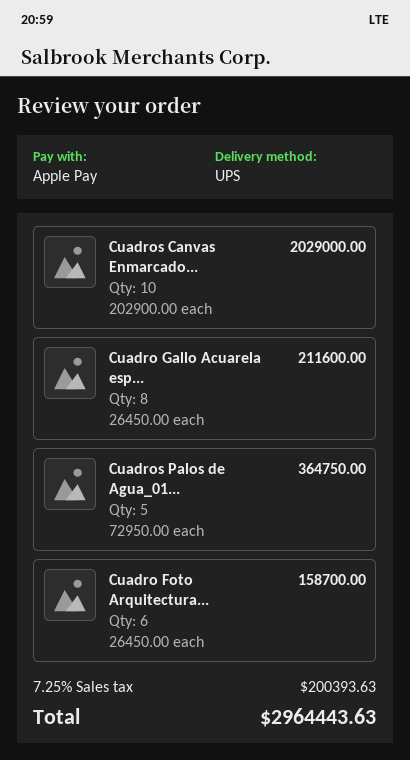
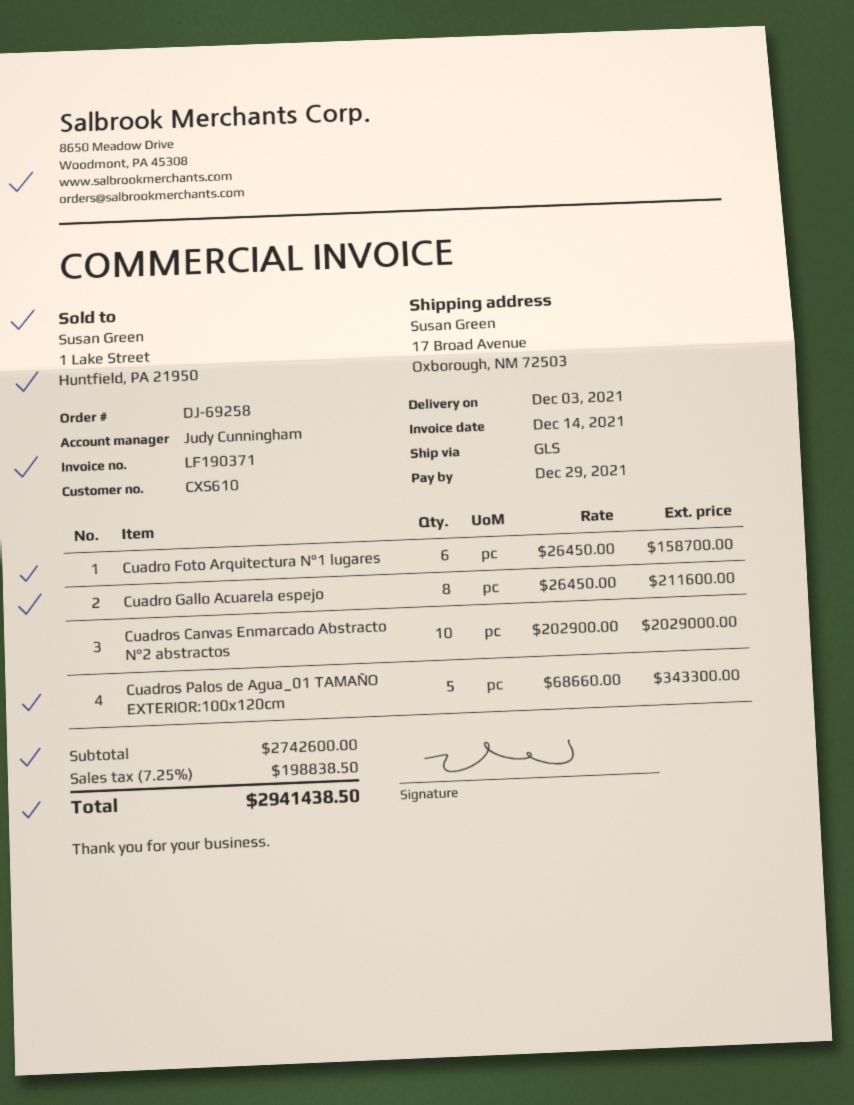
shipping method: UPS -> GLS
Cuadros Palos de Agua_01...: 5 x 72950.00 = 364750.00 -> 5 x 68660.00 = 343300.00
tax: 7.25% = 200393.63 -> 7.25% = 198838.50
total: 2964443.63 -> 2941438.50

